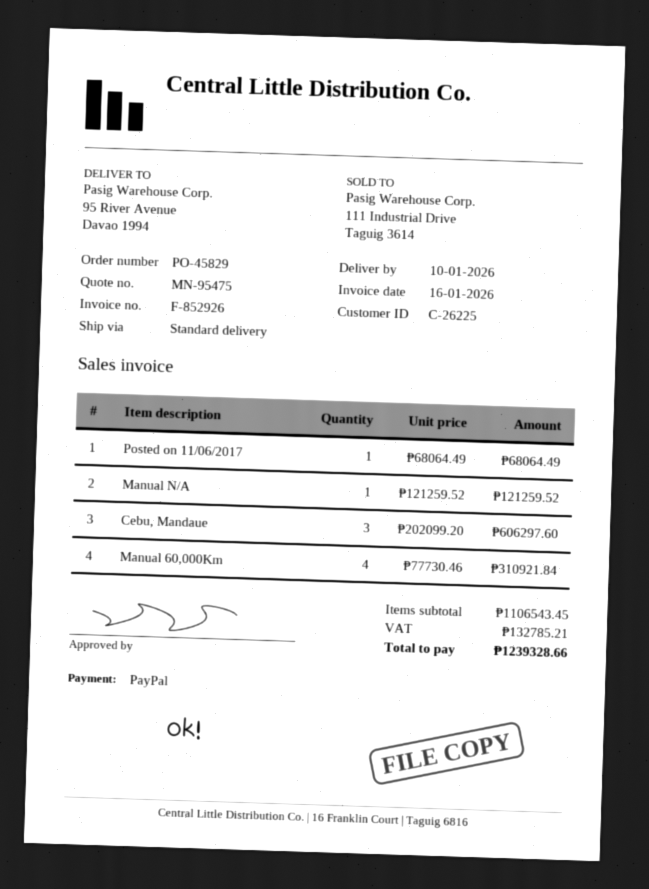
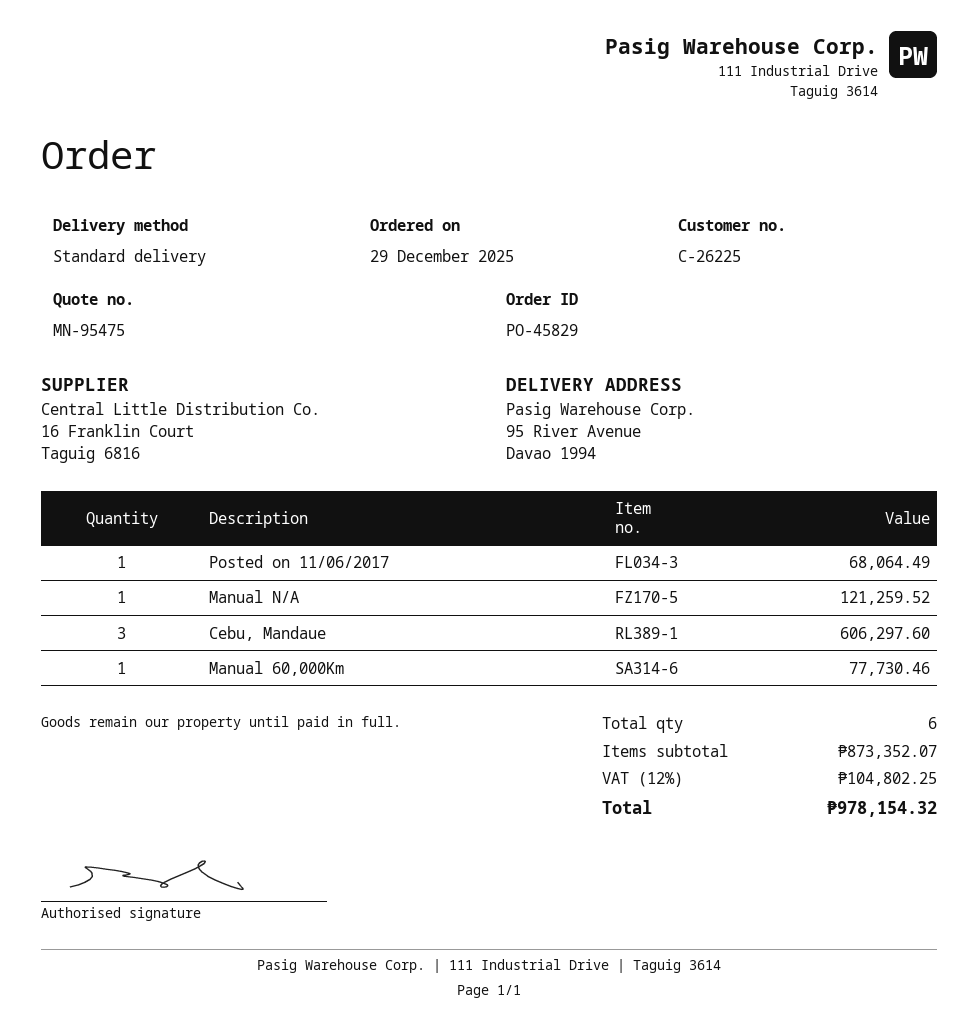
Manual 60,000Km: 4 for 310921.84 -> 1 for 77730.46
subtotal: 1106543.45 -> 873352.07
tax: 132785.21 -> 104802.25
total: 1239328.66 -> 978154.32

